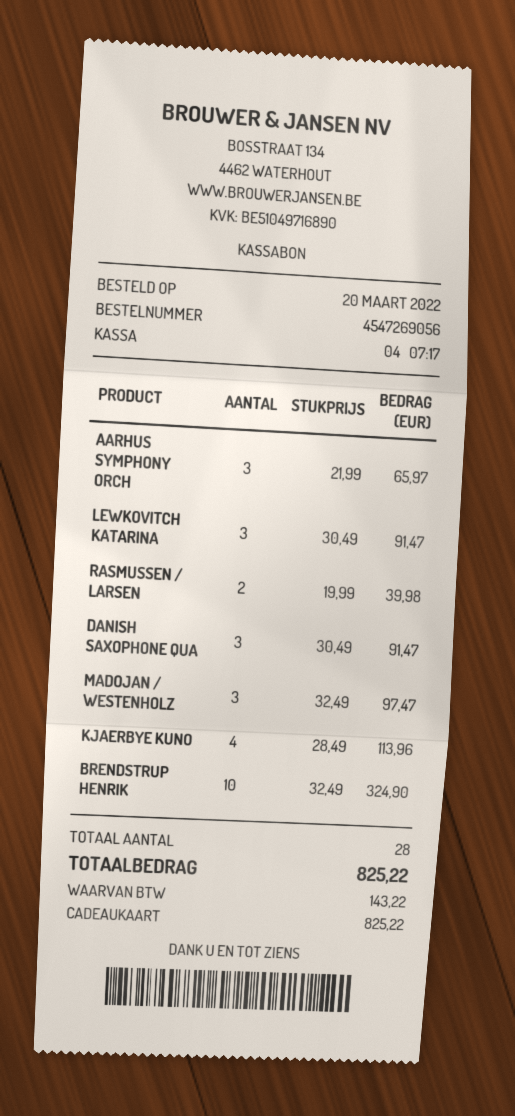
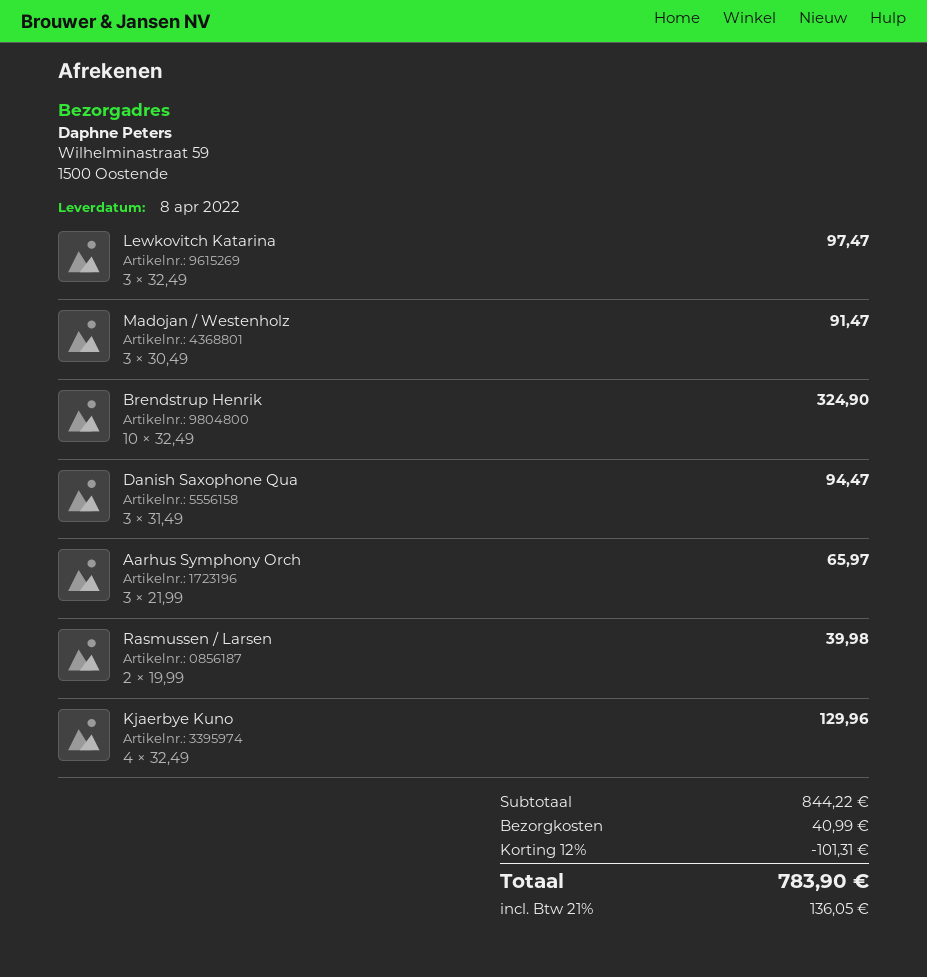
LEWKOVITCH KATARINA: 3 x 30.49 = 91.47 -> 3 x 32.49 = 97.47
DANISH SAXOPHONE QUA: 3 x 30.49 = 91.47 -> 3 x 31.49 = 94.47
MADOJAN / WESTENHOLZ: 3 x 32.49 = 97.47 -> 3 x 30.49 = 91.47
KJAERBYE KUNO: 4 x 28.49 = 113.96 -> 4 x 32.49 = 129.96
discount: none -> 12% = 101.31
shipping: none -> 40.99
tax: 143.22 -> 136.05
total: 825.22 -> 783.90

